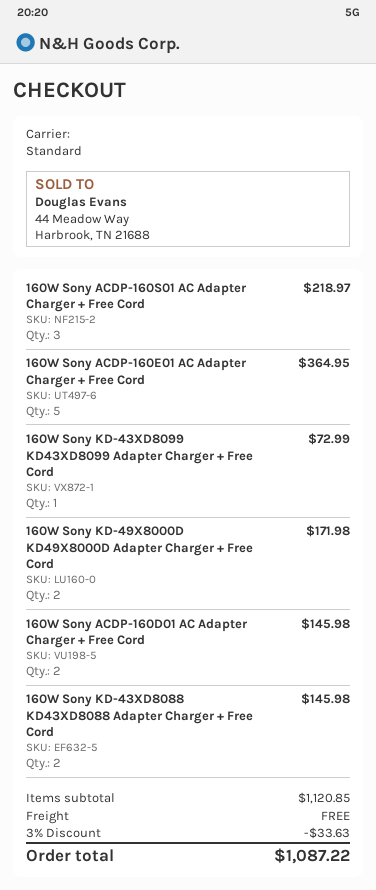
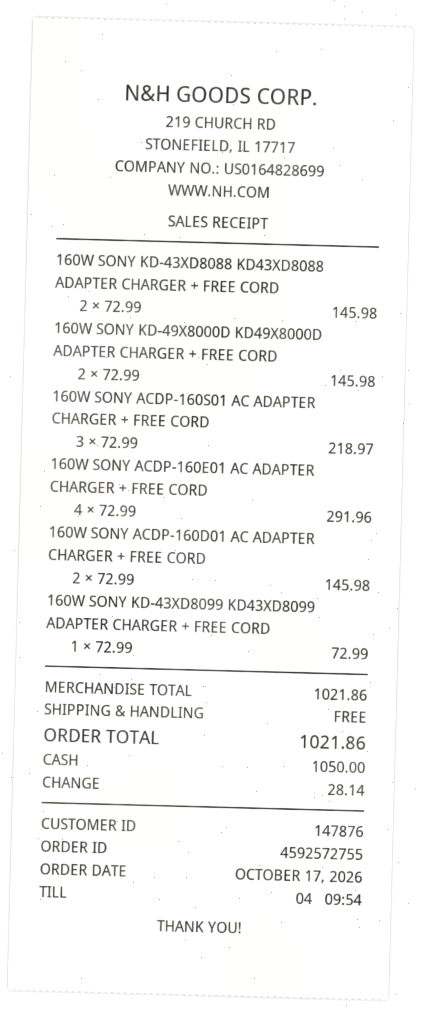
160W Sony ACDP-160E01 AC Adapter Charger + Free Cord: 5 for 364.95 -> 4 for 291.96
160W Sony KD-49X8000D KD49X8000D Adapter Charger + Free Cord: 2 for 171.98 -> 2 for 145.98
subtotal: 1120.85 -> 1021.86
discount: 3% = 33.63 -> none
total: 1087.22 -> 1021.86

